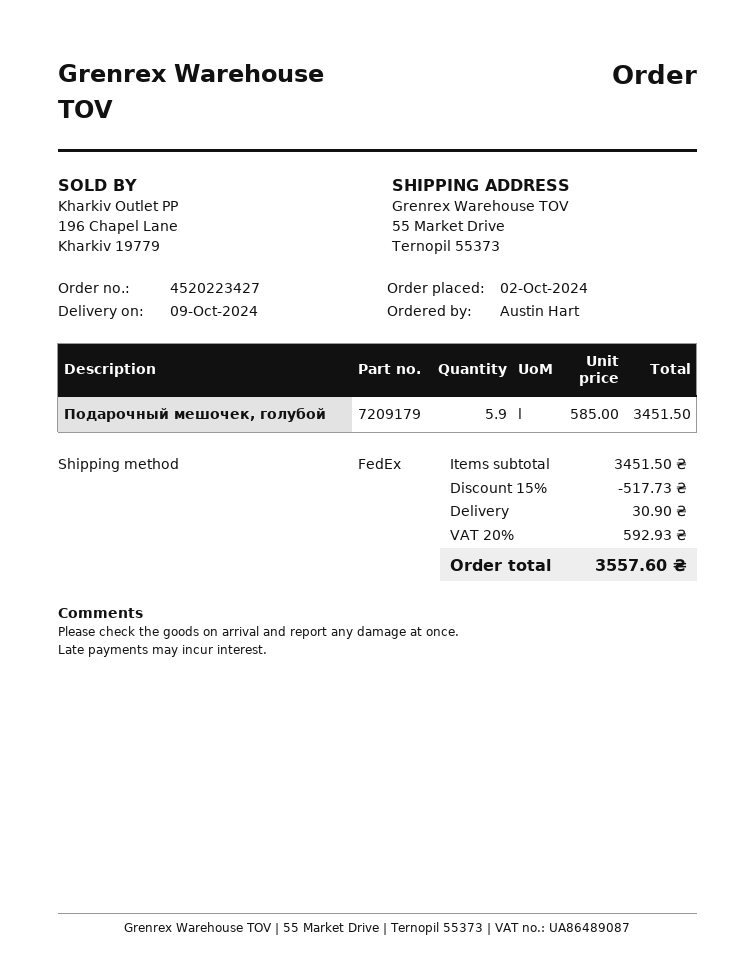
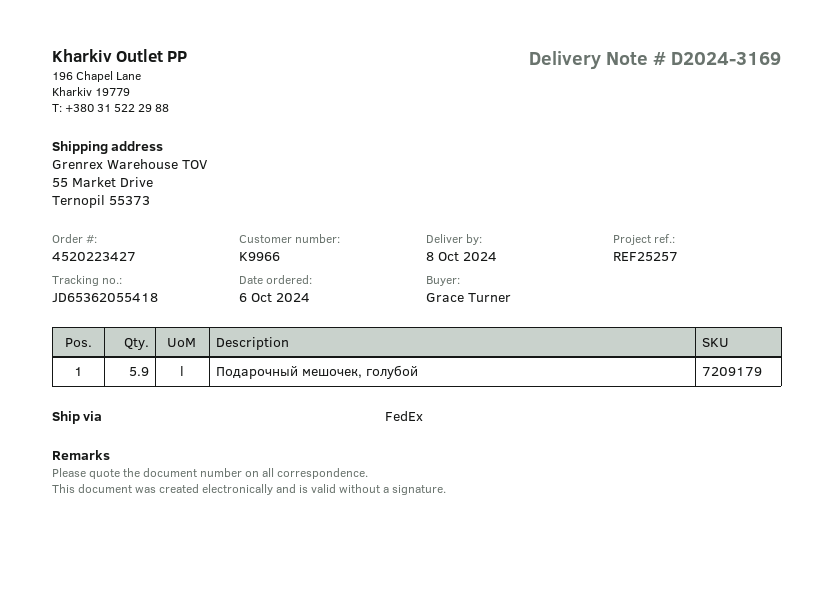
order date: 2024-10-02 -> 2024-10-06
delivery date: 2024-10-09 -> 2024-10-08
ordered by: Austin Hart -> Grace Turner

